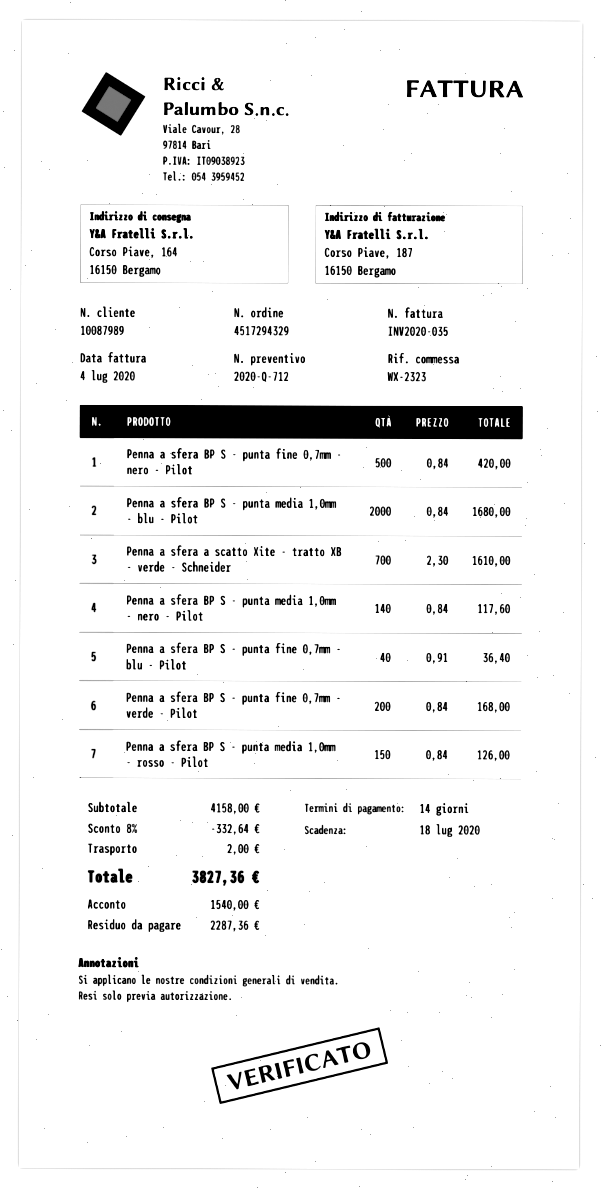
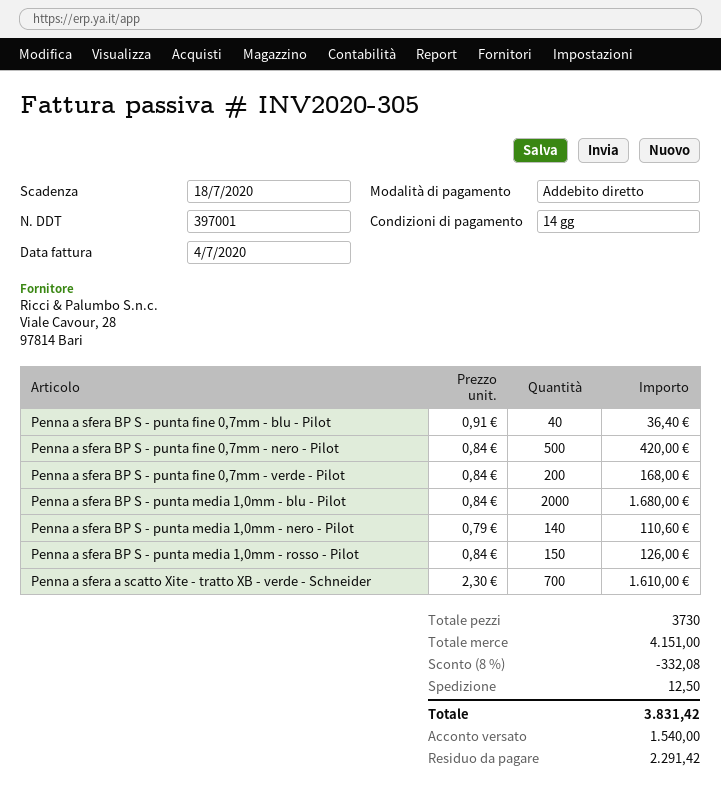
invoice number: INV2020-035 -> INV2020-305
Penna a sfera BP S - punta media 1,0mm - nero - Pilot: 140 x 0.84 = 117.60 -> 140 x 0.79 = 110.60
subtotal: 4158.00 -> 4151.00
discount: 8% = 332.64 -> 8% = 332.08
shipping: 2.00 -> 12.50
total: 3827.36 -> 3831.42
balance: 2287.36 -> 2291.42

